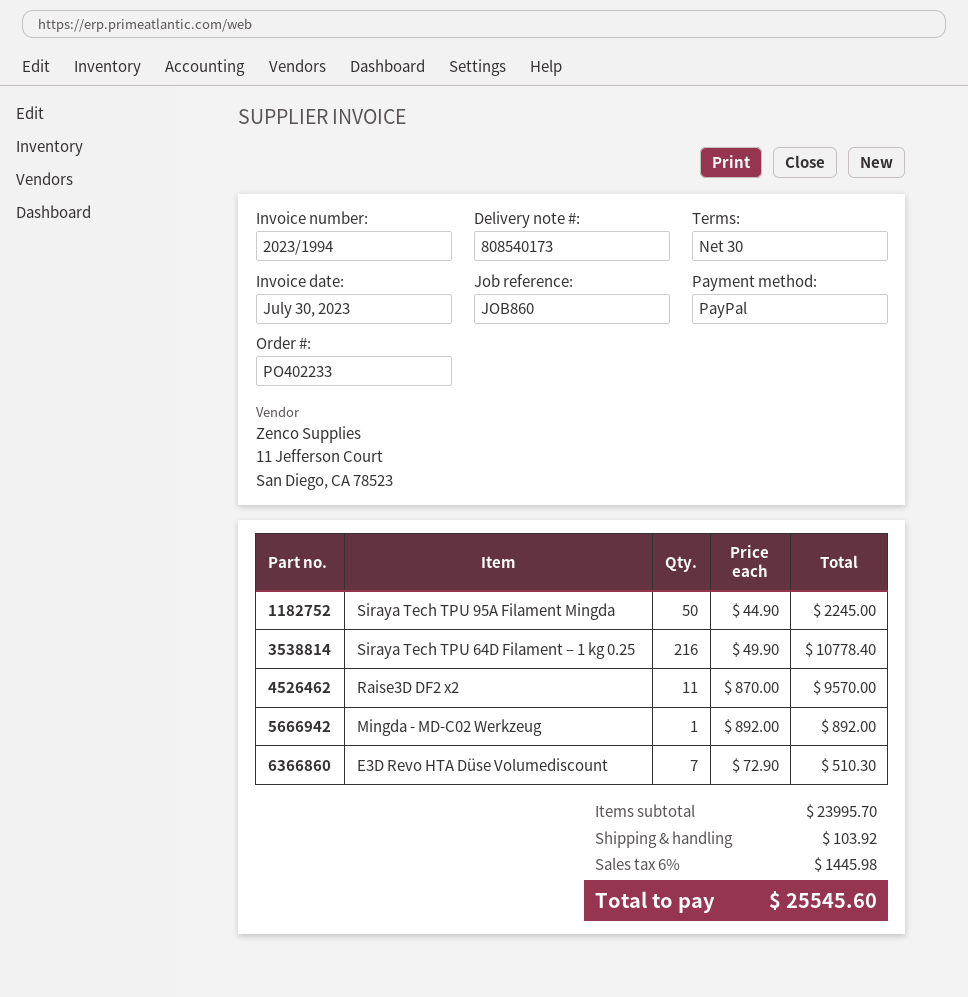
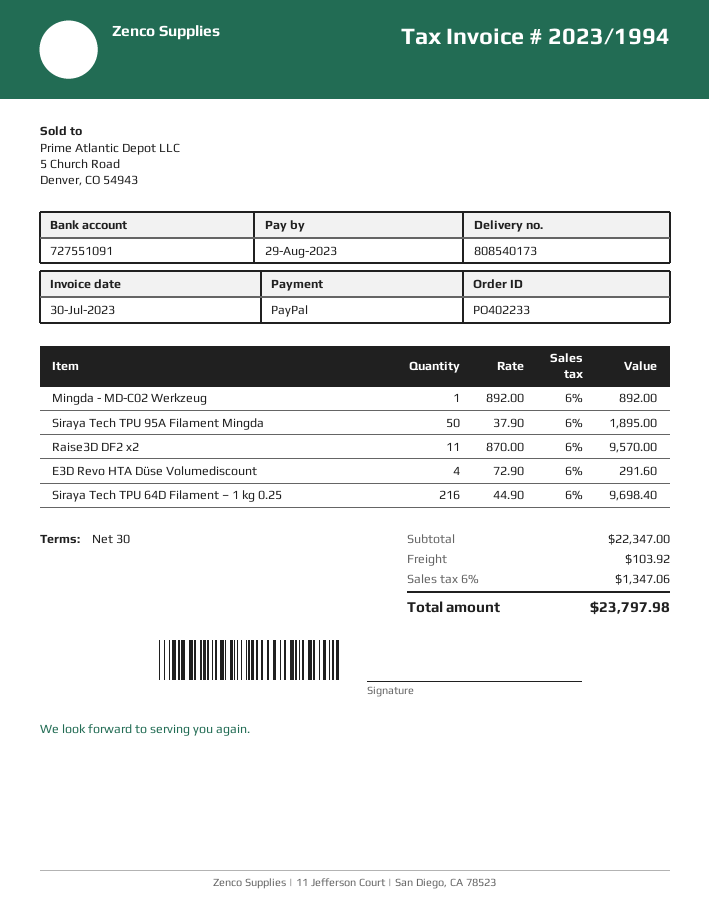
Siraya Tech TPU 95A Filament Mingda: 50 x 44.90 = 2245.00 -> 50 x 37.90 = 1895.00
Siraya Tech TPU 64D Filament – 1 kg 0.25: 216 x 49.90 = 10778.40 -> 216 x 44.90 = 9698.40
E3D Revo HTA Düse Volumediscount: 7 x 72.90 = 510.30 -> 4 x 72.90 = 291.60
subtotal: 23995.70 -> 22347.00
tax: 6% = 1445.98 -> 6% = 1347.06
total: 25545.60 -> 23797.98

